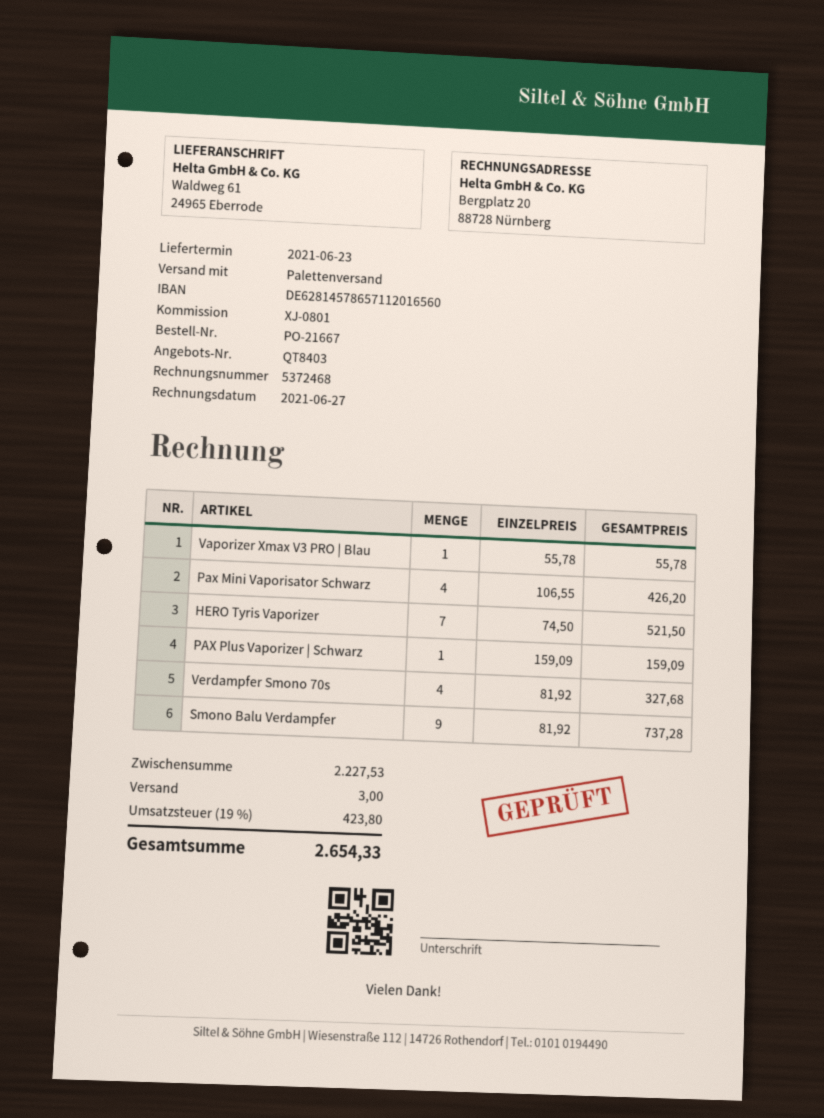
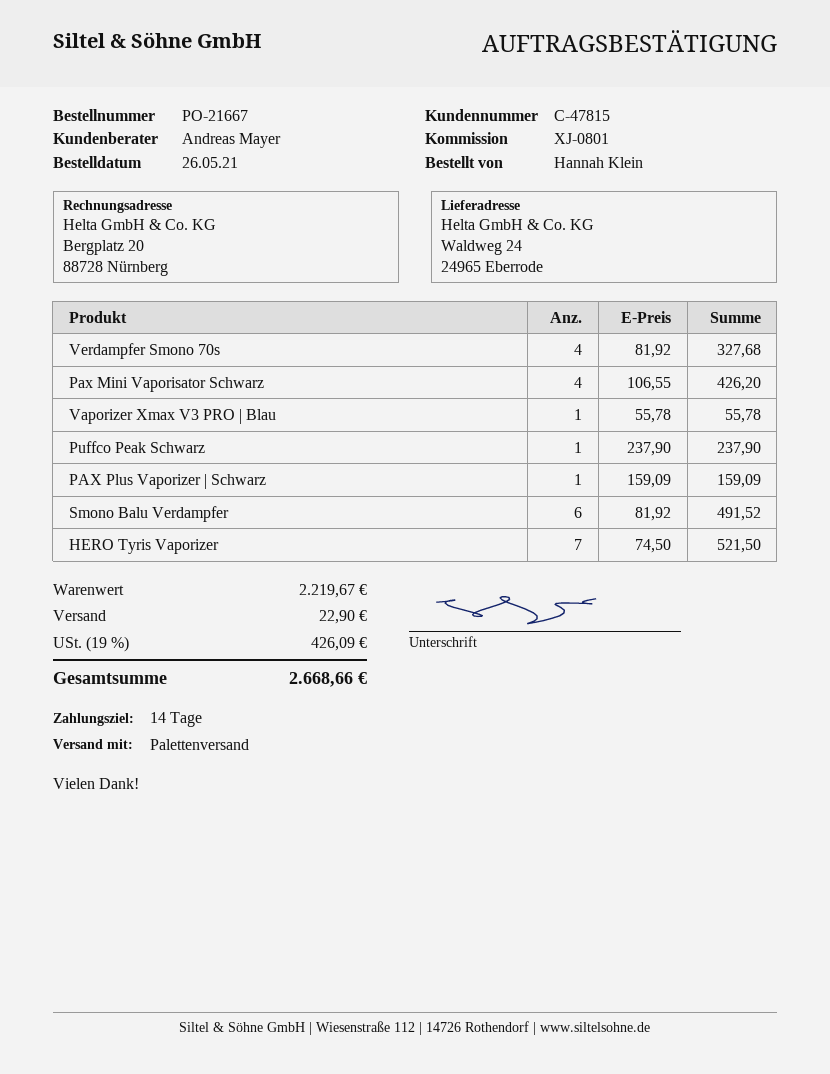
ship to: Waldweg 61, 24965 Eberrode -> Waldweg 24, 24965 Eberrode
Smono Balu Verdampfer: 9 x 81.92 = 737.28 -> 6 x 81.92 = 491.52
Puffco Peak Schwarz: none -> 1 x 237.90 = 237.90
subtotal: 2227.53 -> 2219.67
shipping: 3.00 -> 22.90
tax: 19% = 423.80 -> 19% = 426.09
total: 2654.33 -> 2668.66

